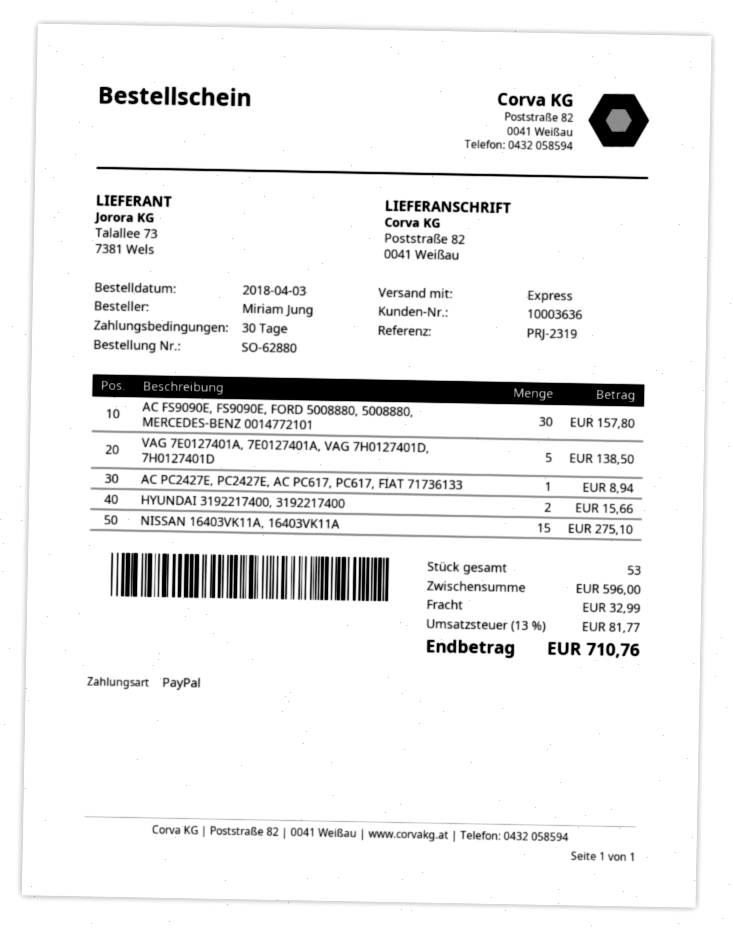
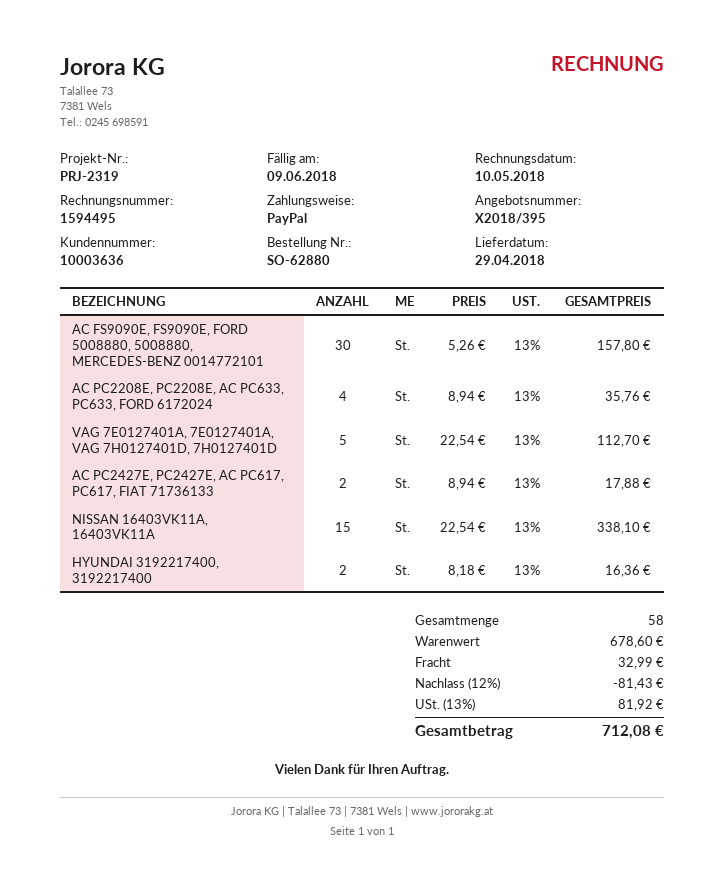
VAG 7E0127401A, 7E0127401A, VAG 7H0127401D, 7H0127401D: 5 for 138.50 -> 5 for 112.70
AC PC2427E, PC2427E, AC PC617, PC617, FIAT 71736133: 1 for 8.94 -> 2 for 17.88
HYUNDAI 3192217400, 3192217400: 2 for 15.66 -> 2 for 16.36
NISSAN 16403VK11A, 16403VK11A: 15 for 275.10 -> 15 for 338.10
AC PC2208E, PC2208E, AC PC633, PC633, FORD 6172024: none -> 4 for 35.76
total quantity: 53 -> 58
subtotal: 596.00 -> 678.60
discount: none -> 12% = 81.43
tax: 13% = 81.77 -> 13% = 81.92
total: 710.76 -> 712.08

